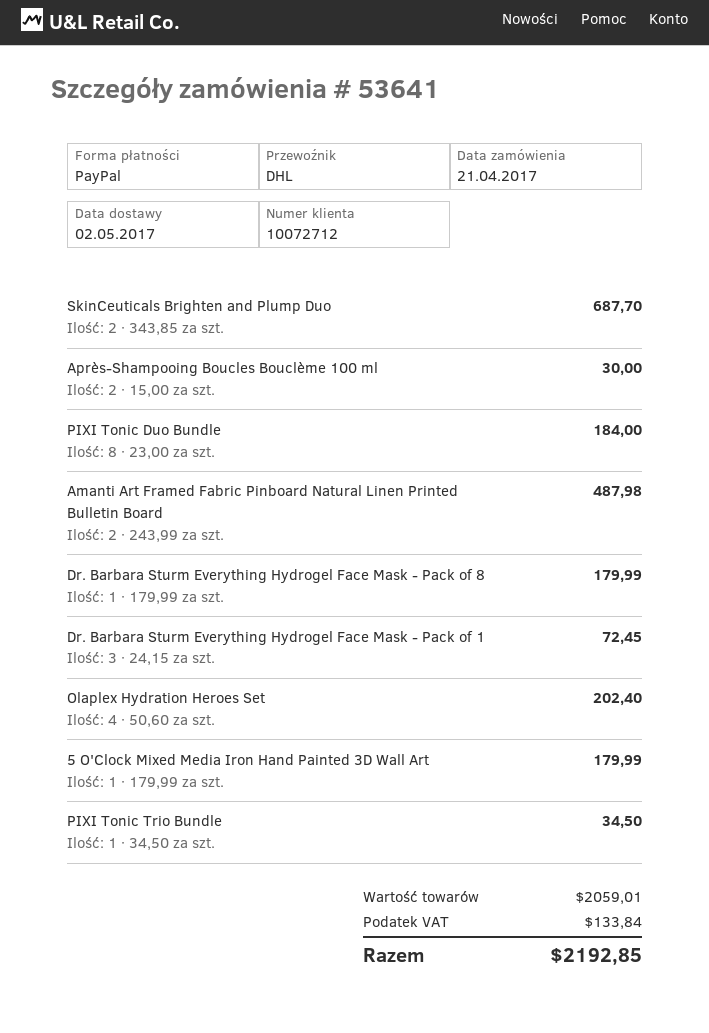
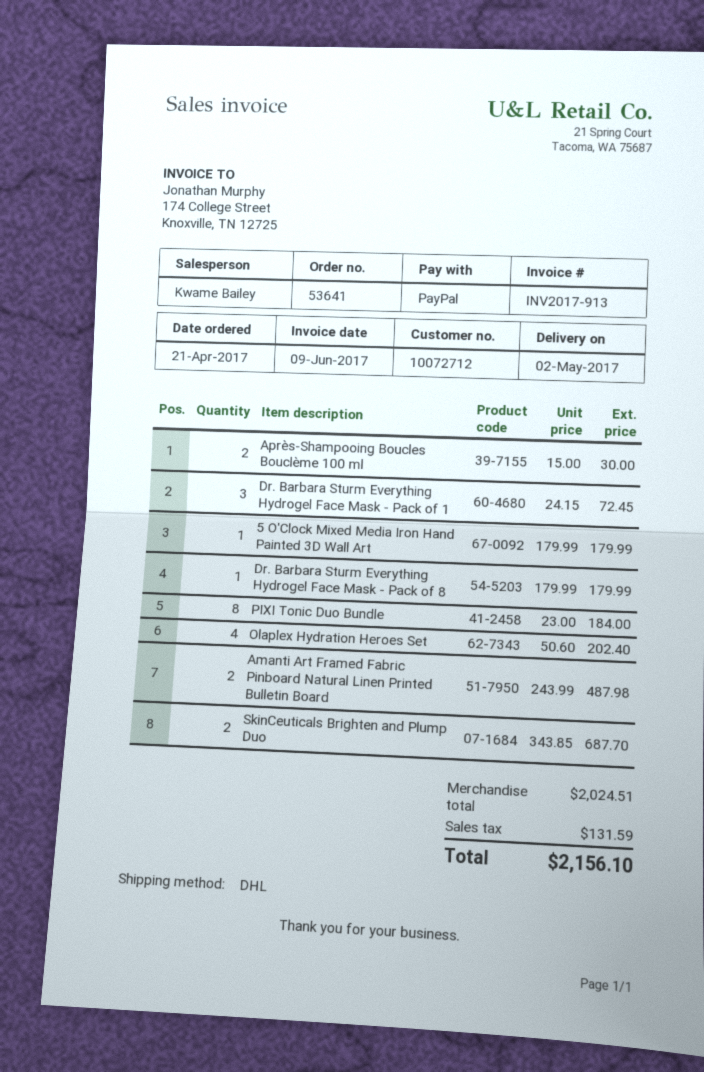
PIXI Tonic Trio Bundle: 1 x 34.50 = 34.50 -> none
subtotal: 2059.01 -> 2024.51
tax: 133.84 -> 131.59
total: 2192.85 -> 2156.10

